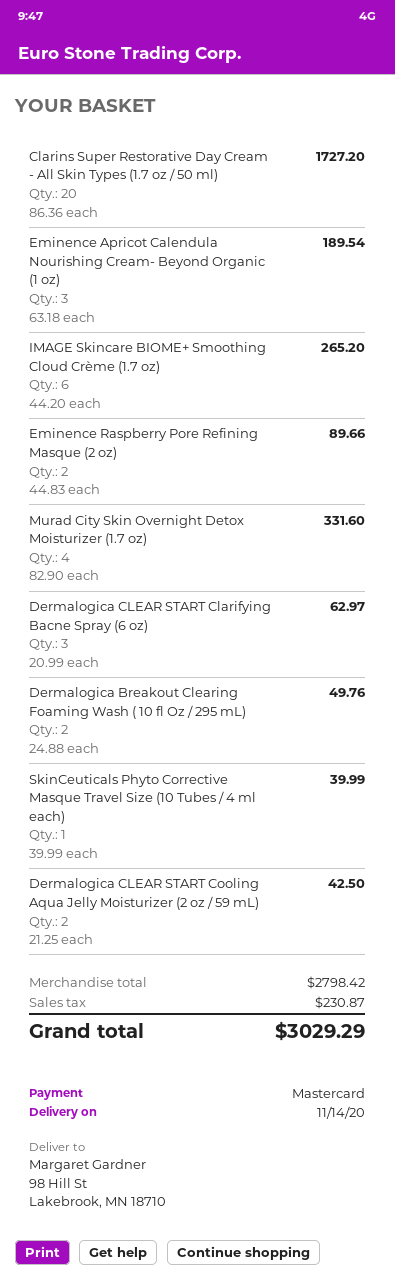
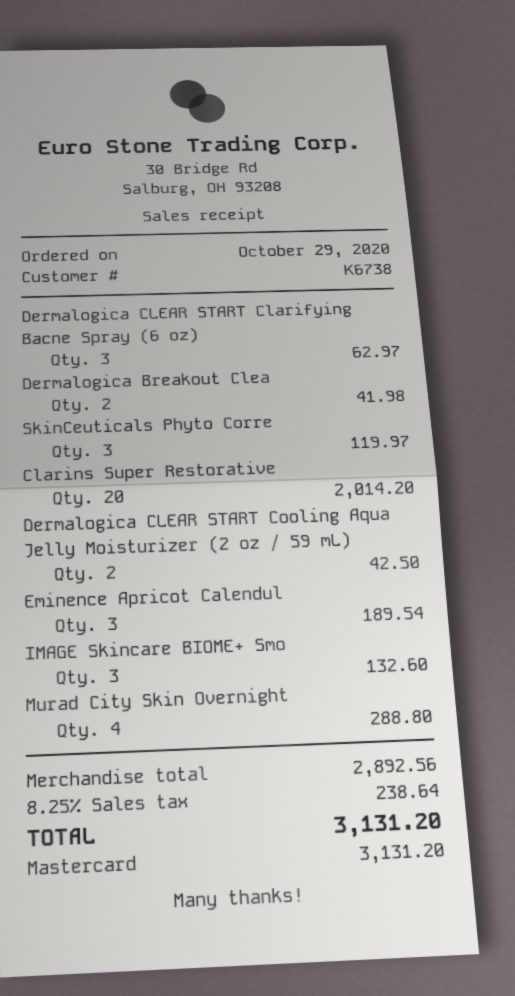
Clarins Super Restorative Day Cream - All Skin Types (1.7 oz / 50 ml): 20 for 1727.20 -> 20 for 2014.20
IMAGE Skincare BIOME+ Smoothing Cloud Crème (1.7 oz): 6 for 265.20 -> 3 for 132.60
Eminence Raspberry Pore Refining Masque (2 oz): 2 for 89.66 -> none
Murad City Skin Overnight Detox Moisturizer (1.7 oz): 4 for 331.60 -> 4 for 288.80
Dermalogica Breakout Clearing Foaming Wash ( 10 fl Oz / 295 mL): 2 for 49.76 -> 2 for 41.98
SkinCeuticals Phyto Corrective Masque Travel Size (10 Tubes / 4 ml each): 1 for 39.99 -> 3 for 119.97
subtotal: 2798.42 -> 2892.56
tax: 230.87 -> 238.64
total: 3029.29 -> 3131.20

